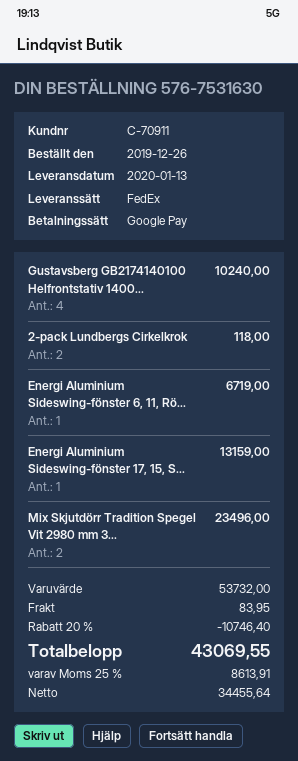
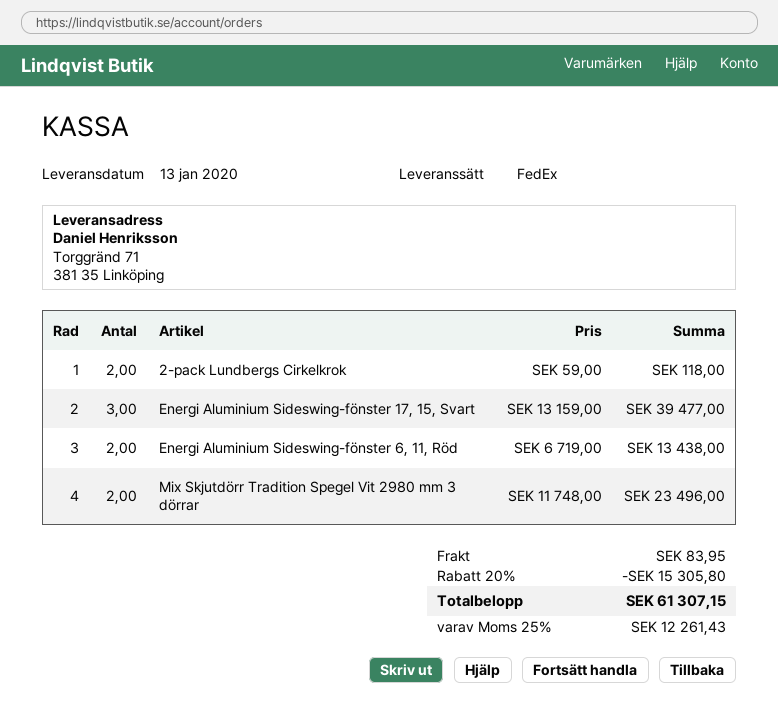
Gustavsberg GB2174140100 Helfrontstativ 1400...: 4 for 10240.00 -> none
Energi Aluminium Sideswing-fönster 6, 11, Rö...: 1 for 6719.00 -> 2 for 13438.00
Energi Aluminium Sideswing-fönster 17, 15, S...: 1 for 13159.00 -> 3 for 39477.00
discount: 20% = 10746.40 -> 20% = 15305.80
tax: 25% = 8613.91 -> 25% = 12261.43
total: 43069.55 -> 61307.15

